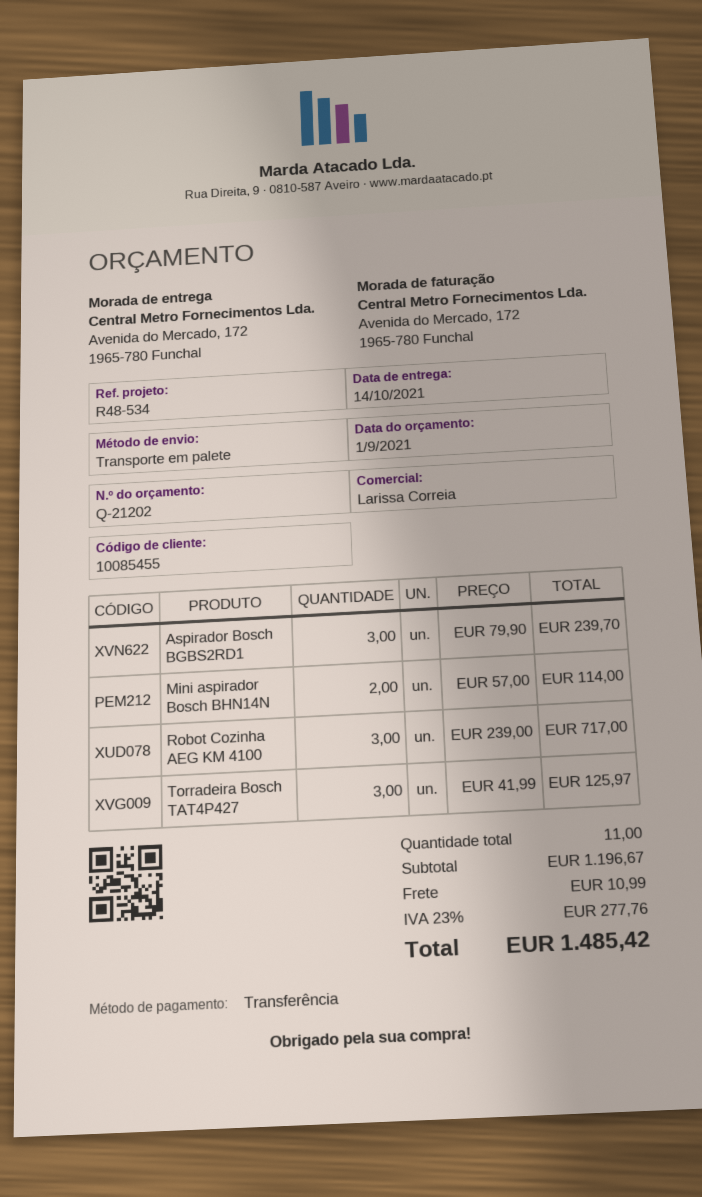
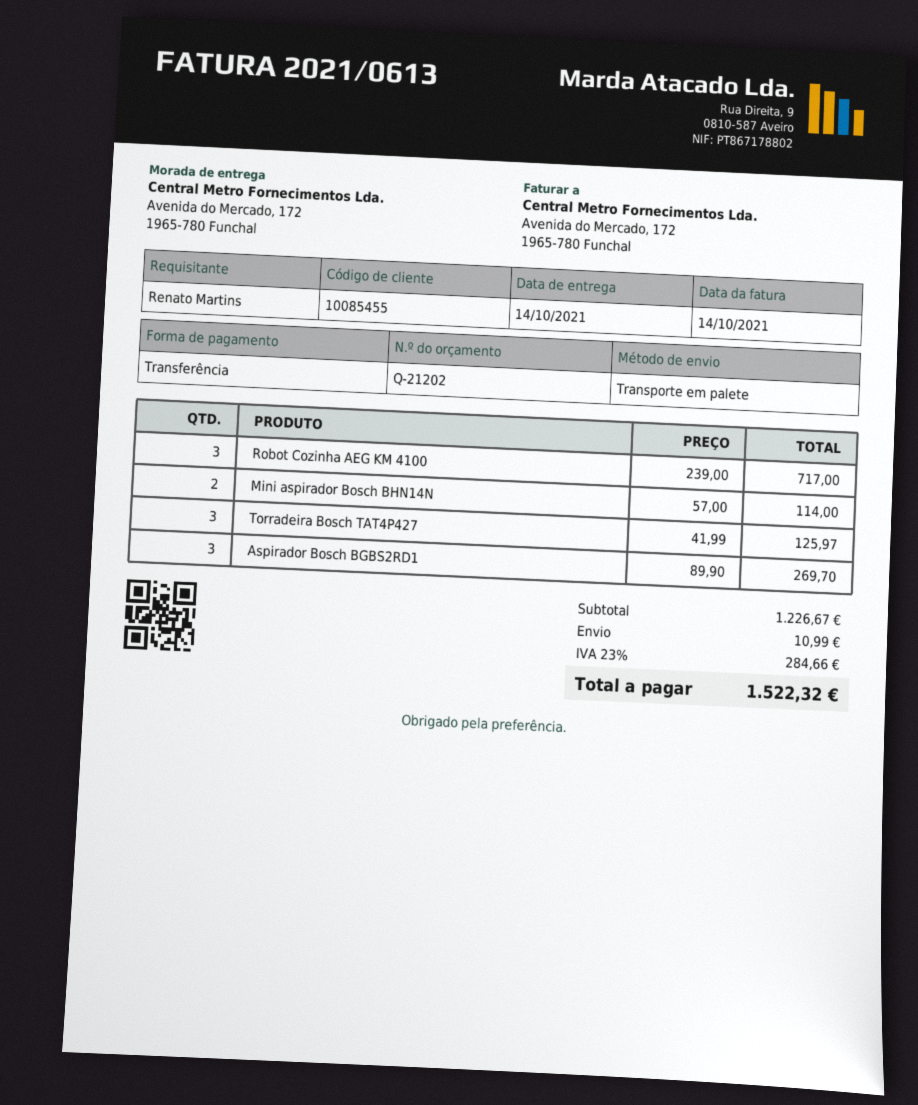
Aspirador Bosch BGBS2RD1: 3 x 79.90 = 239.70 -> 3 x 89.90 = 269.70
subtotal: 1196.67 -> 1226.67
tax: 23% = 277.76 -> 23% = 284.66
total: 1485.42 -> 1522.32

